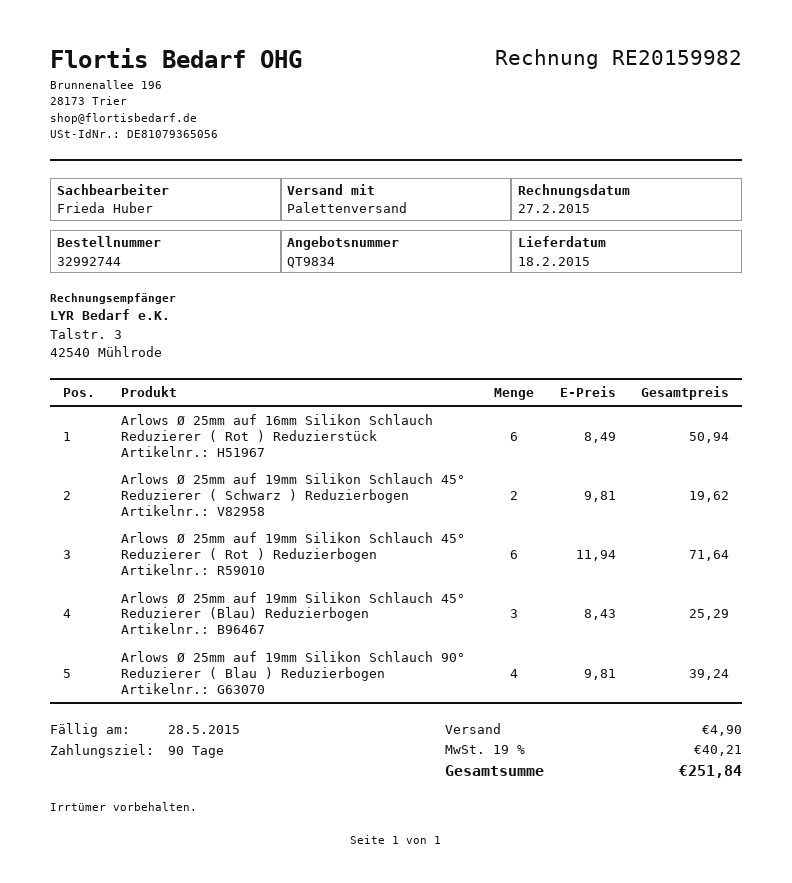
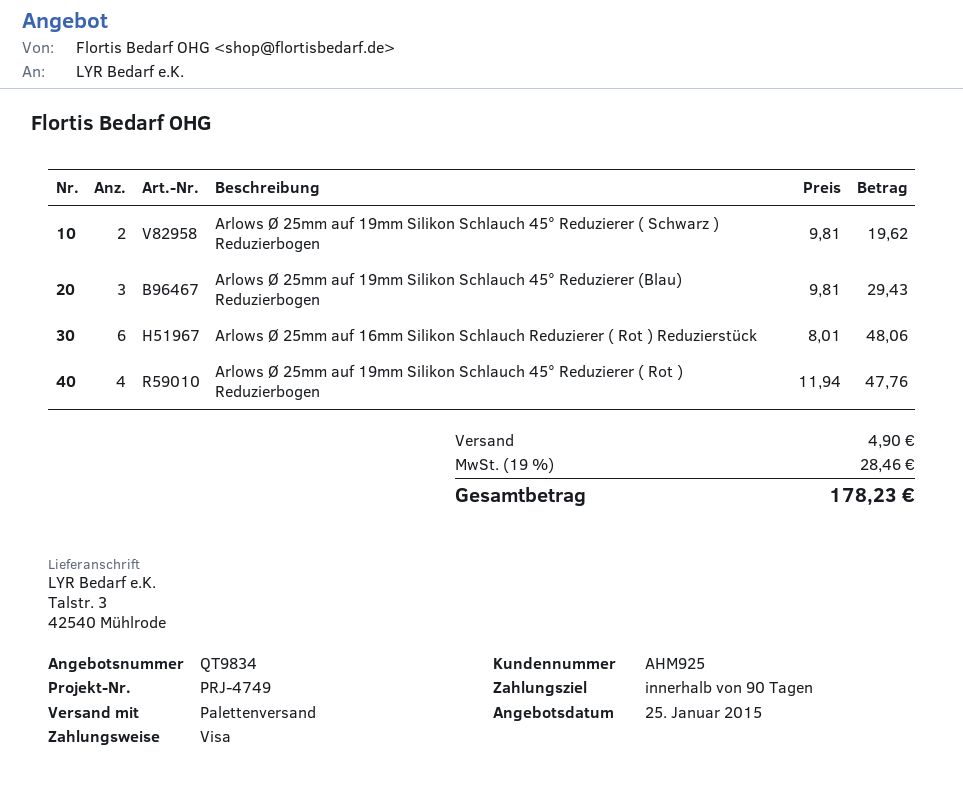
Arlows Ø 25mm auf 16mm Silikon Schlauch Reduzierer ( Rot ) Reduzierstück: 6 x 8.49 = 50.94 -> 6 x 8.01 = 48.06
Arlows Ø 25mm auf 19mm Silikon Schlauch 45° Reduzierer ( Rot ) Reduzierbogen: 6 x 11.94 = 71.64 -> 4 x 11.94 = 47.76
Arlows Ø 25mm auf 19mm Silikon Schlauch 45° Reduzierer (Blau) Reduzierbogen: 3 x 8.43 = 25.29 -> 3 x 9.81 = 29.43
Arlows Ø 25mm auf 19mm Silikon Schlauch 90° Reduzierer ( Blau ) Reduzierbogen: 4 x 9.81 = 39.24 -> none
tax: 19% = 40.21 -> 19% = 28.46
total: 251.84 -> 178.23

